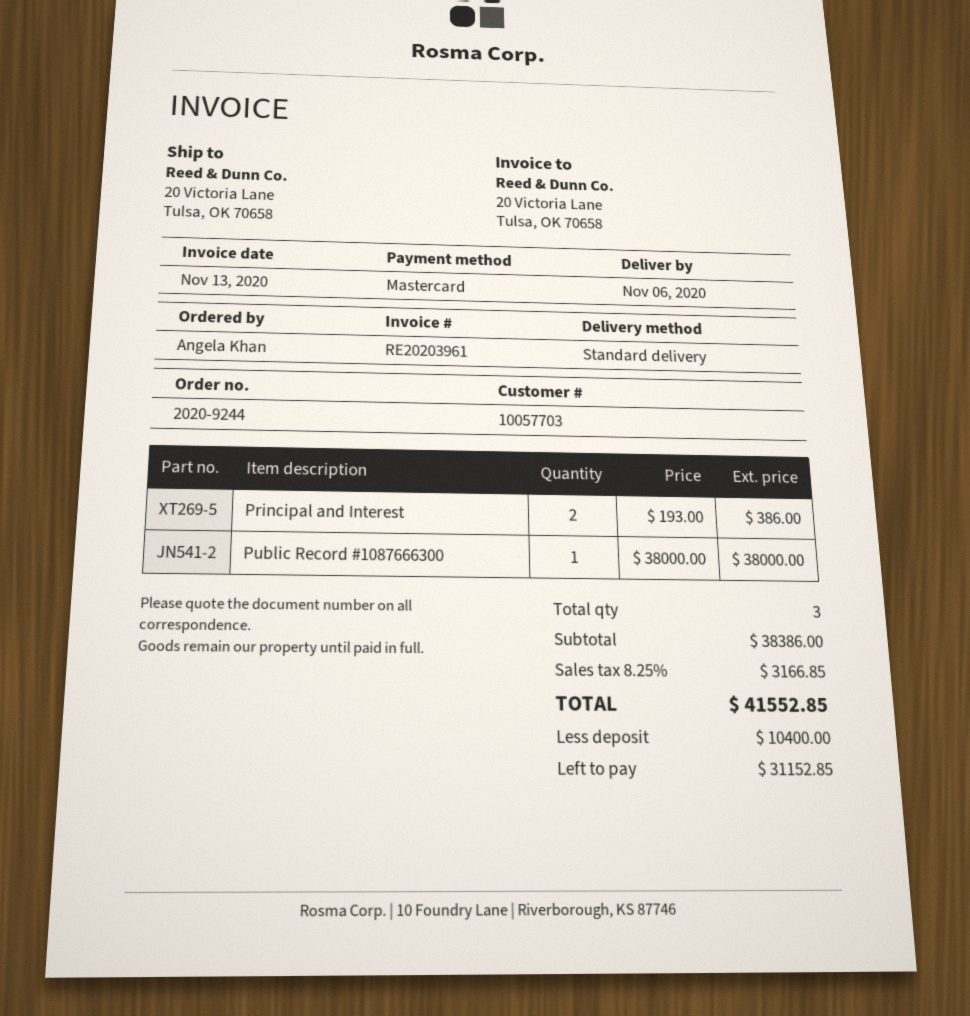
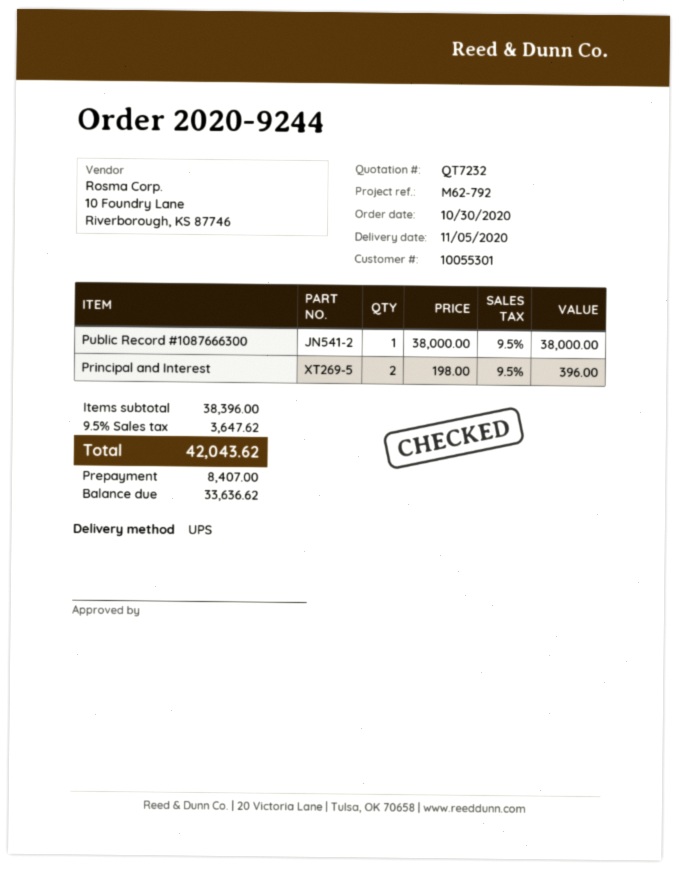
delivery date: 2020-11-06 -> 2020-11-05
customer number: 10057703 -> 10055301
shipping method: standard -> UPS
Principal and Interest: 2 x 193.00 = 386.00 -> 2 x 198.00 = 396.00
subtotal: 38386.00 -> 38396.00
tax: 8.25% = 3166.85 -> 9.5% = 3647.62
total: 41552.85 -> 42043.62
deposit: 10400.00 -> 8407.00
balance: 31152.85 -> 33636.62

